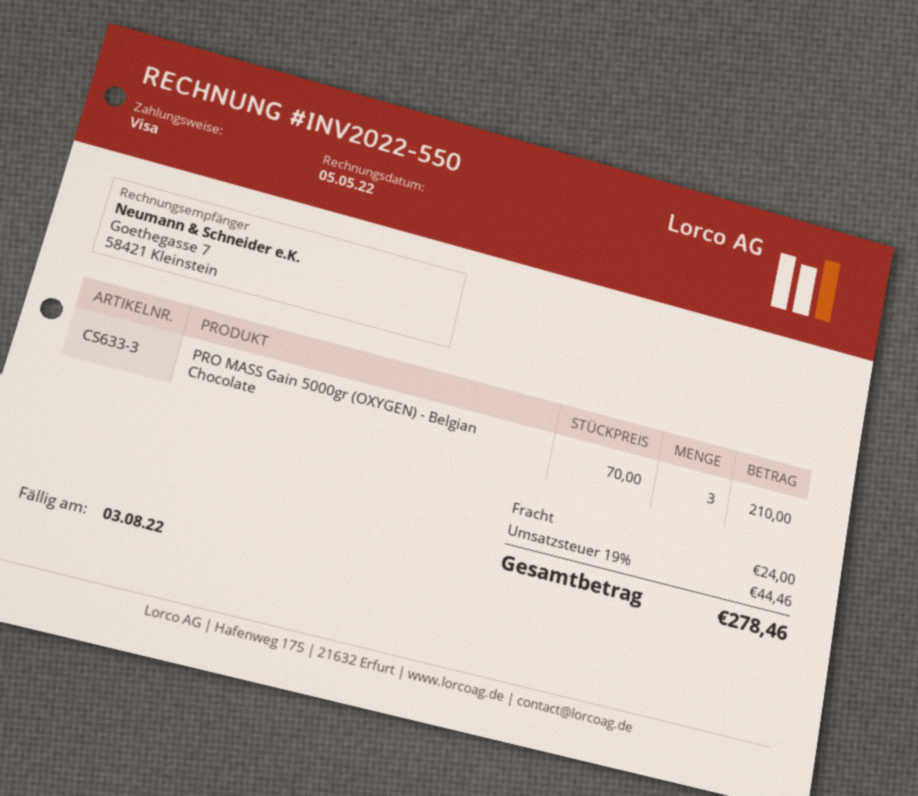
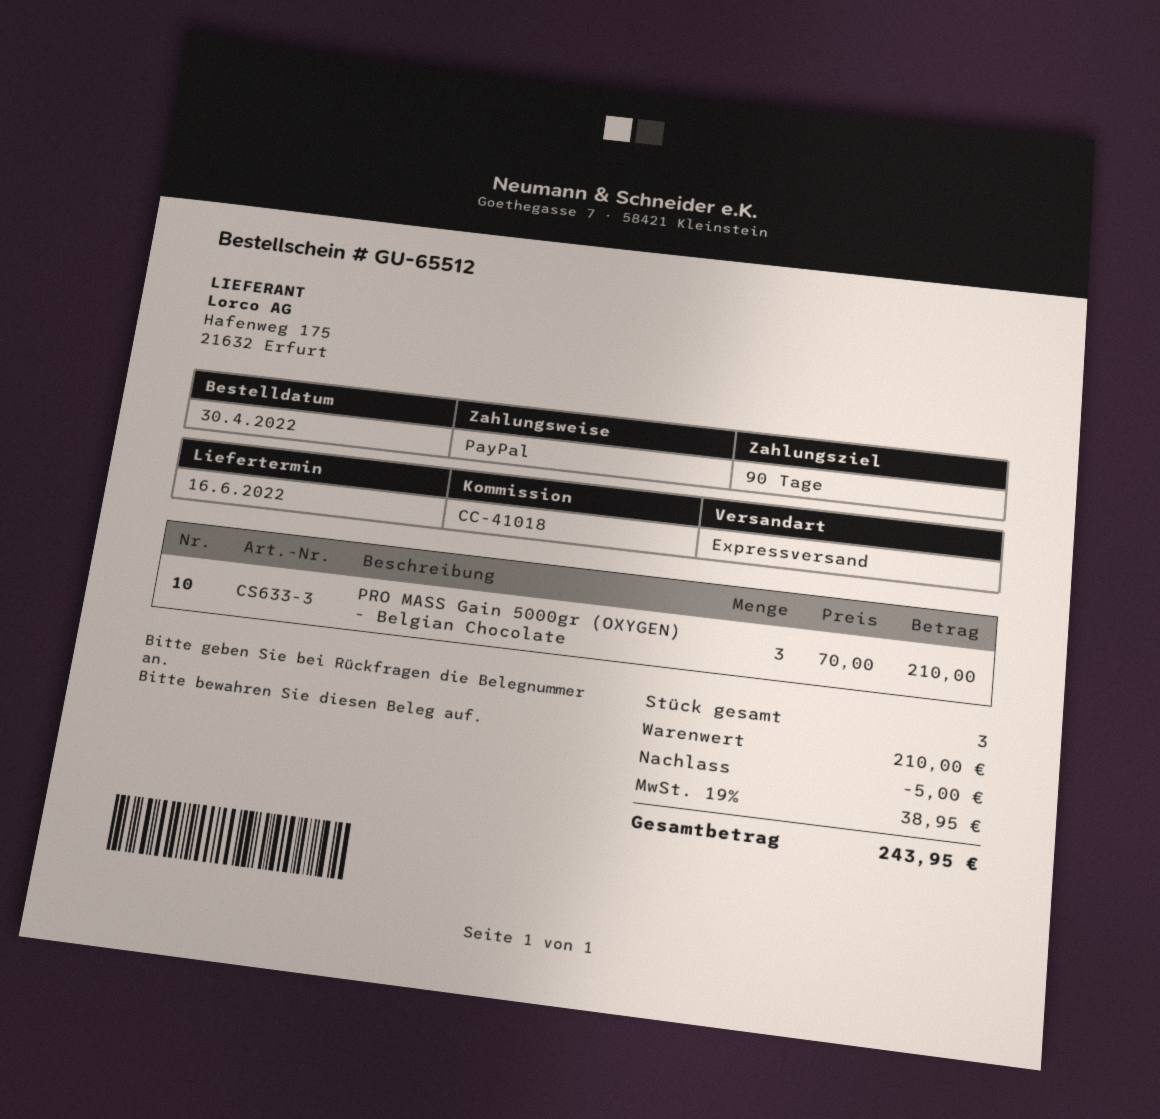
payment method: Visa -> PayPal
discount: none -> 5.00
shipping: 24.00 -> none
tax: 19% = 44.46 -> 19% = 38.95
total: 278.46 -> 243.95

